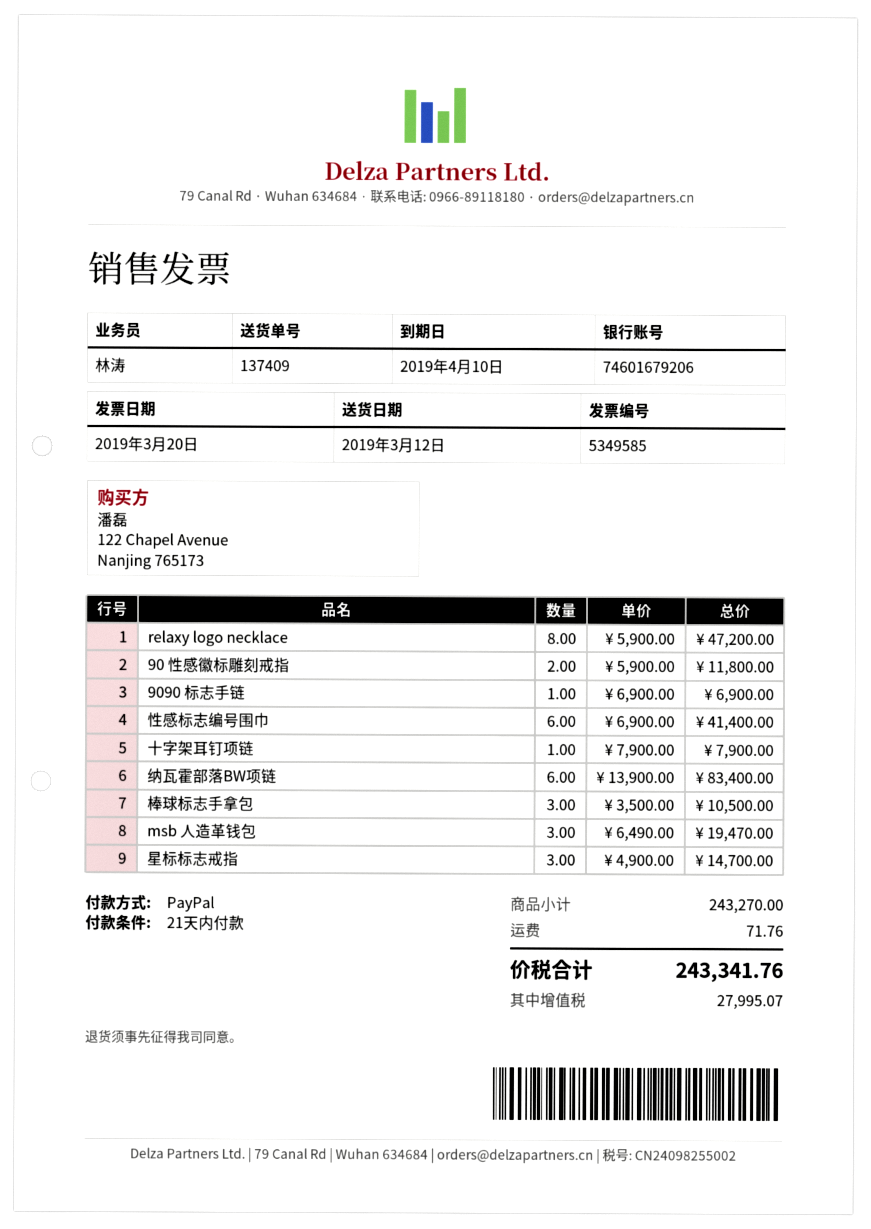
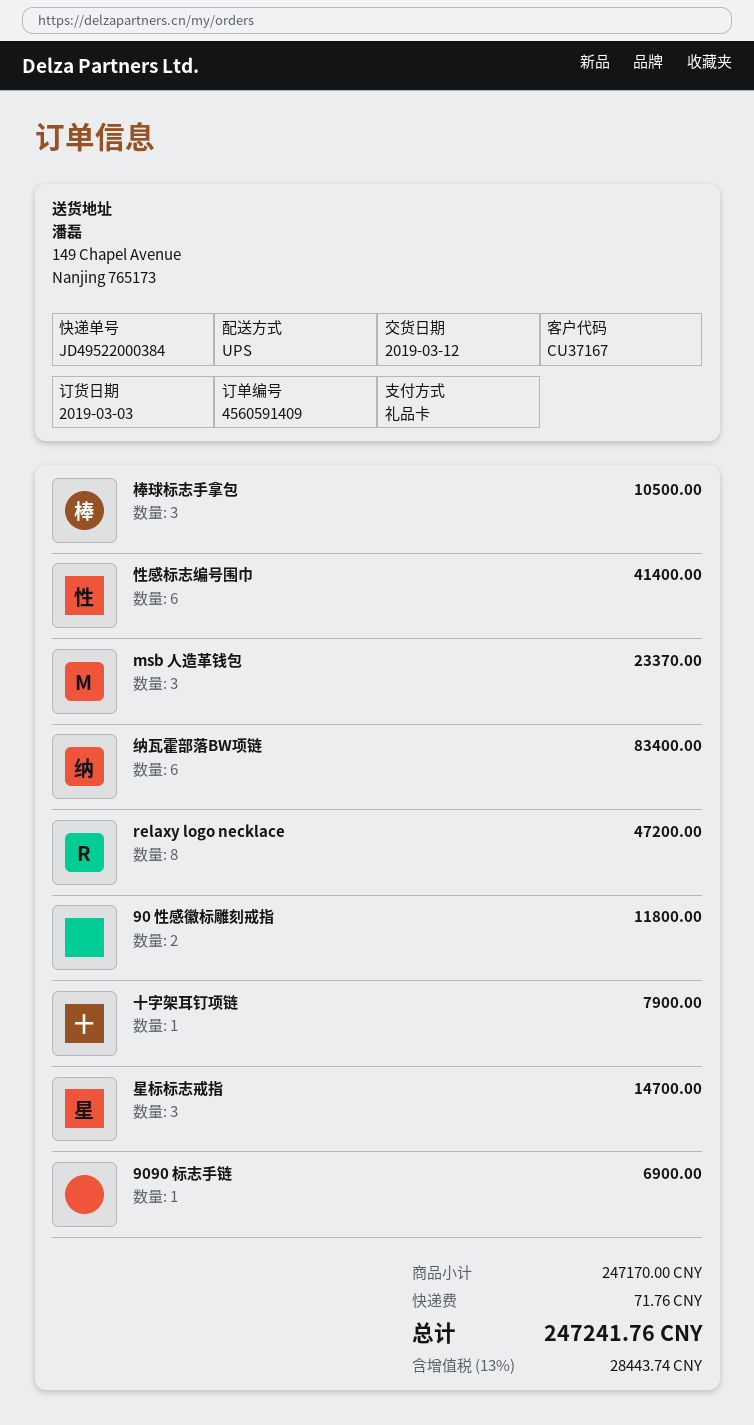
payment method: PayPal -> gift card
msb 人造革钱包: 3 for 19470.00 -> 3 for 23370.00
subtotal: 243270.00 -> 247170.00
tax: 27995.07 -> 28443.74
total: 243341.76 -> 247241.76

